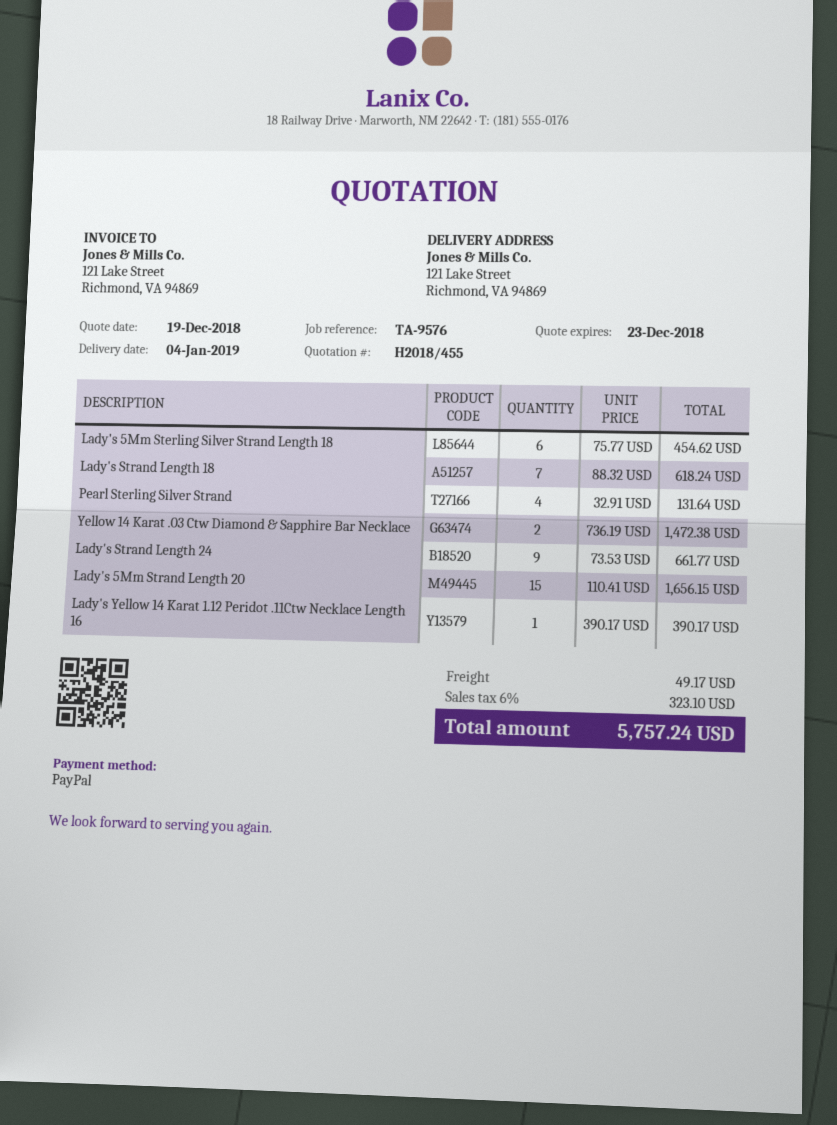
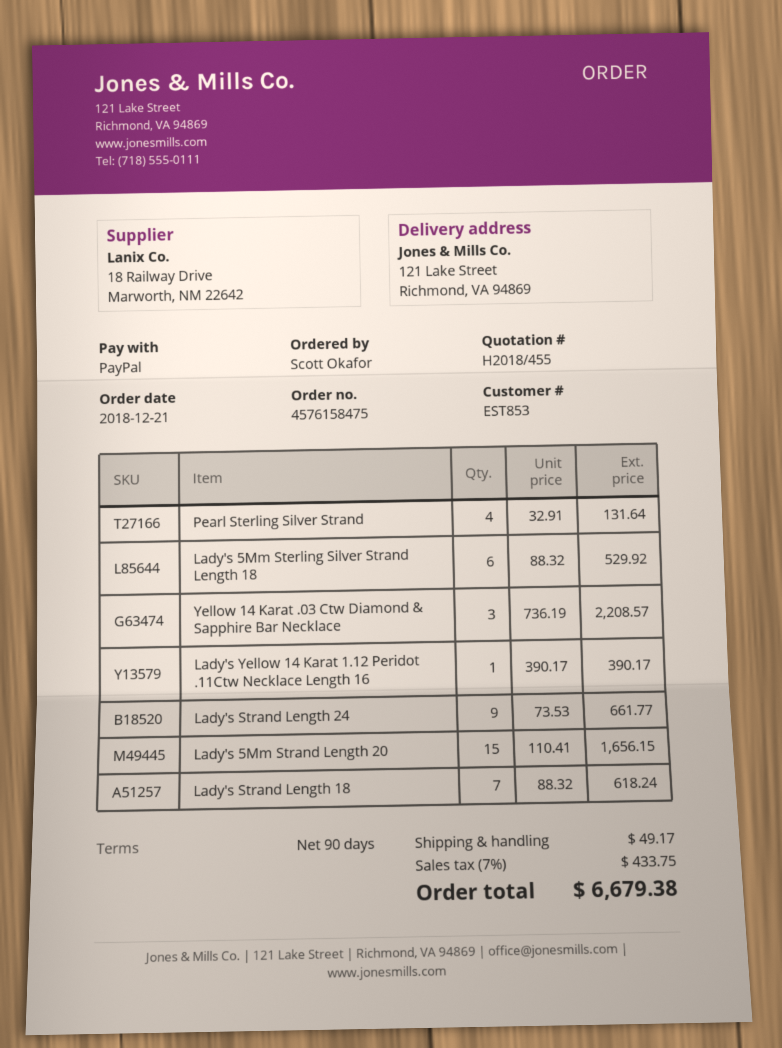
Lady's 5Mm Sterling Silver Strand Length 18: 6 x 75.77 = 454.62 -> 6 x 88.32 = 529.92
Yellow 14 Karat .03 Ctw Diamond & Sapphire Bar Necklace: 2 x 736.19 = 1472.38 -> 3 x 736.19 = 2208.57
tax: 6% = 323.10 -> 7% = 433.75
total: 5757.24 -> 6679.38

